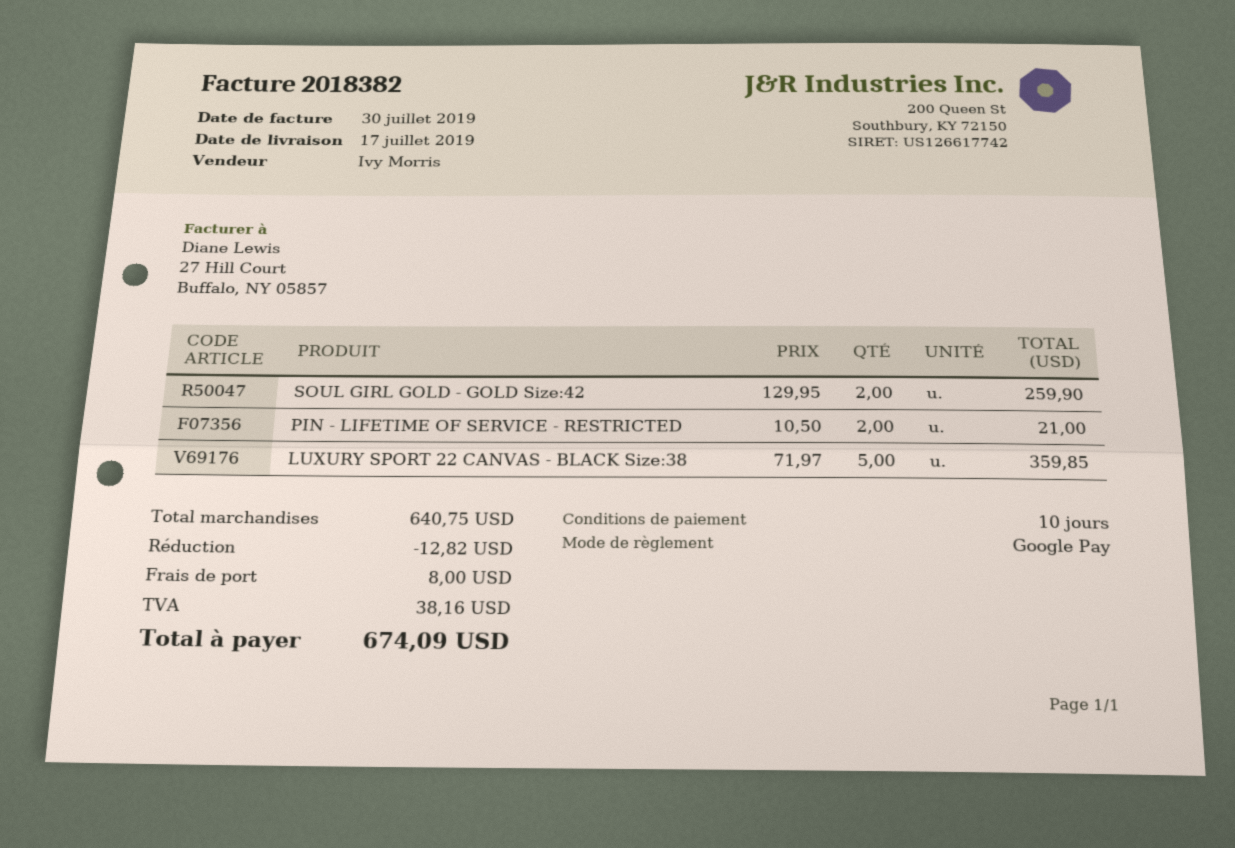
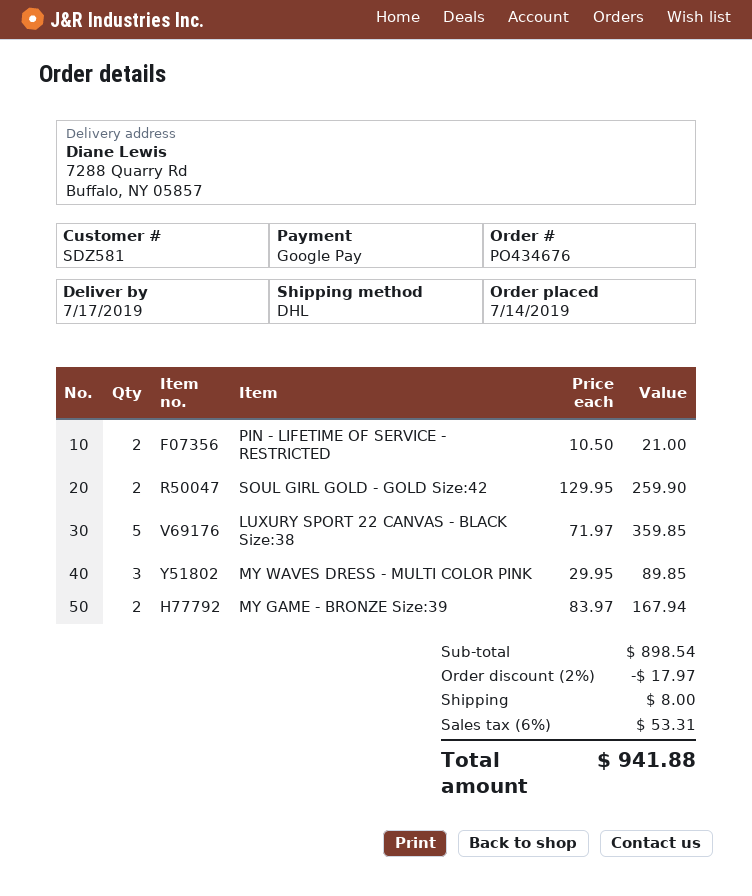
MY WAVES DRESS - MULTI COLOR PINK: none -> 3 x 29.95 = 89.85
MY GAME - BRONZE Size:39: none -> 2 x 83.97 = 167.94
subtotal: 640.75 -> 898.54
discount: 12.82 -> 17.97
tax: 38.16 -> 53.31
total: 674.09 -> 941.88

